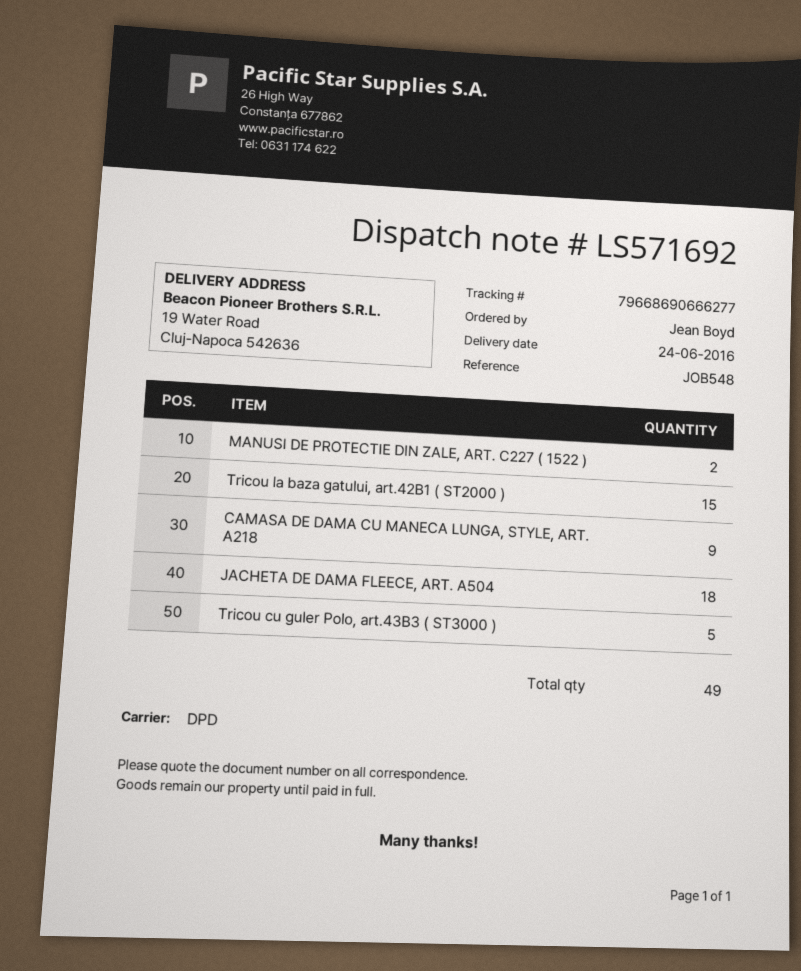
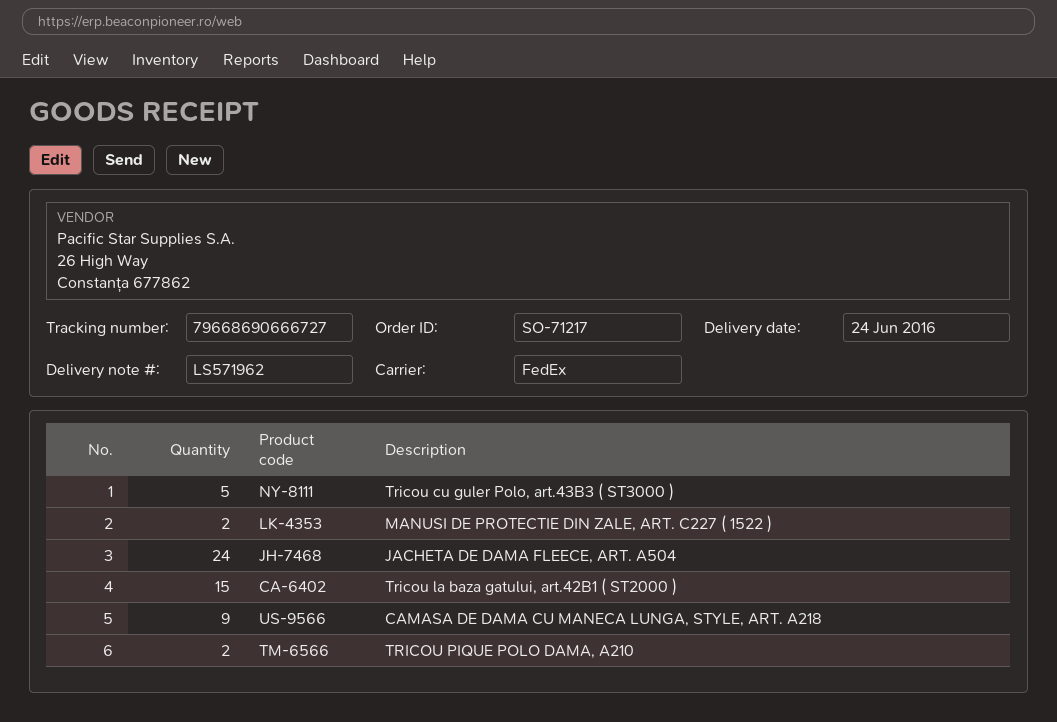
delivery note number: LS571692 -> LS571962
shipping method: DPD -> FedEx
tracking number: 79668690666277 -> 79668690666727
JACHETA DE DAMA FLEECE, ART. A504: 18 -> 24
TRICOU PIQUE POLO DAMA, A210: none -> 2

